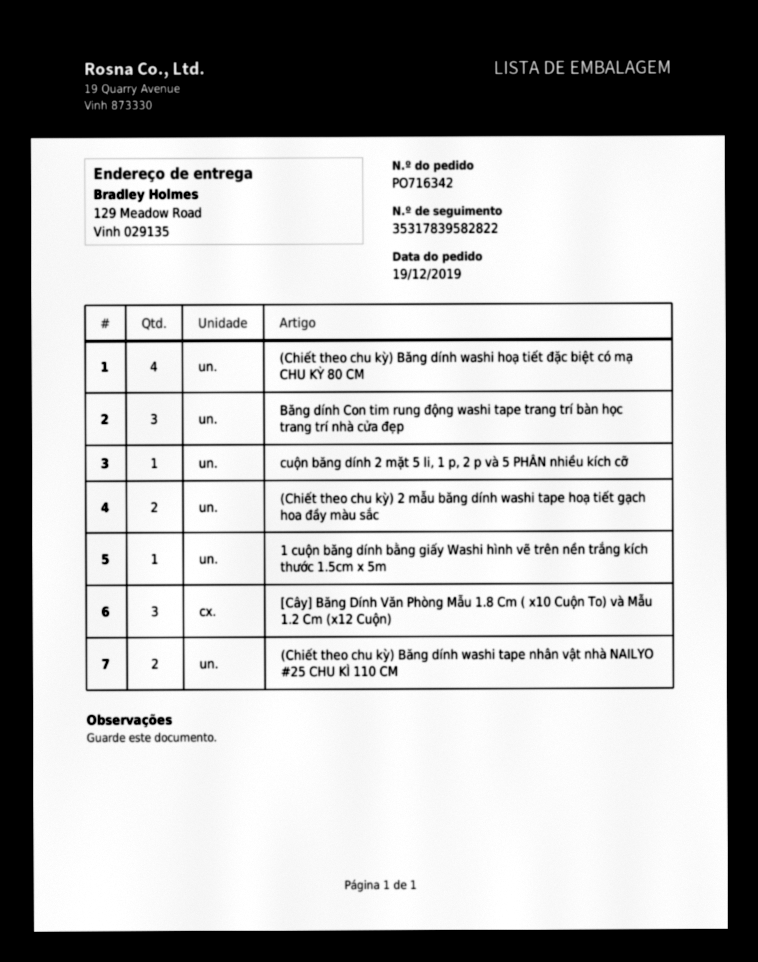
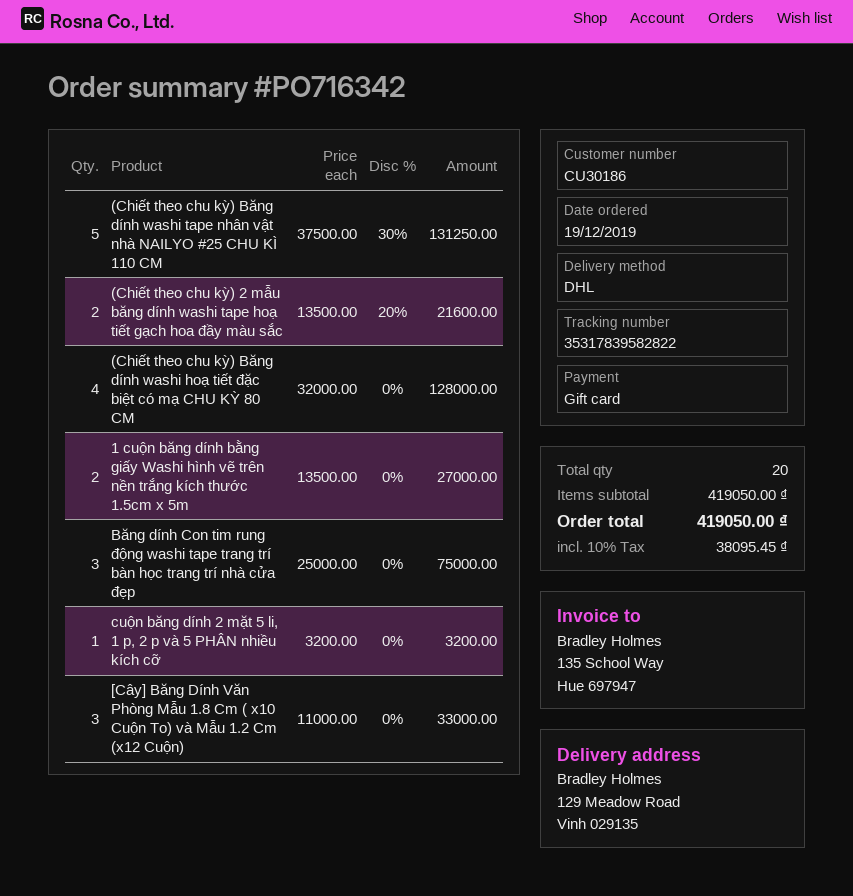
1 cuộn băng dính bằng giấy Washi hình vẽ trên nền trắng kích thước 1.5cm x 5m: 1 -> 2
(Chiết theo chu kỳ) Băng dính washi tape nhân vật nhà NAILYO #25 CHU KÌ 110 CM: 2 -> 5

